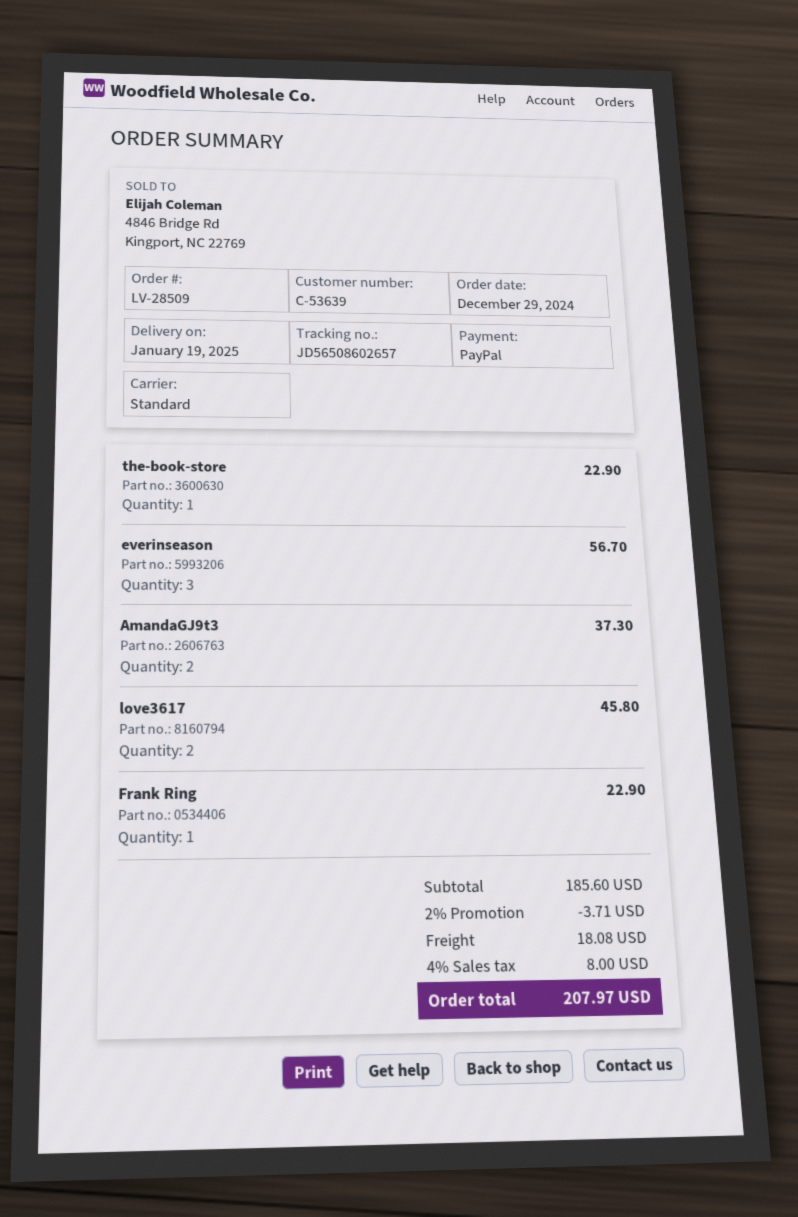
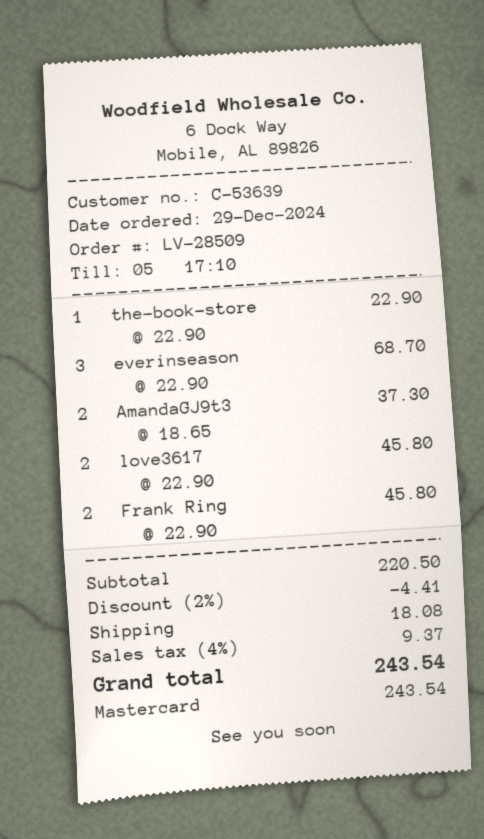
payment method: PayPal -> Mastercard
everinseason: 3 for 56.70 -> 3 for 68.70
Frank Ring: 1 for 22.90 -> 2 for 45.80
subtotal: 185.60 -> 220.50
discount: 2% = 3.71 -> 2% = 4.41
tax: 4% = 8.00 -> 4% = 9.37
total: 207.97 -> 243.54

